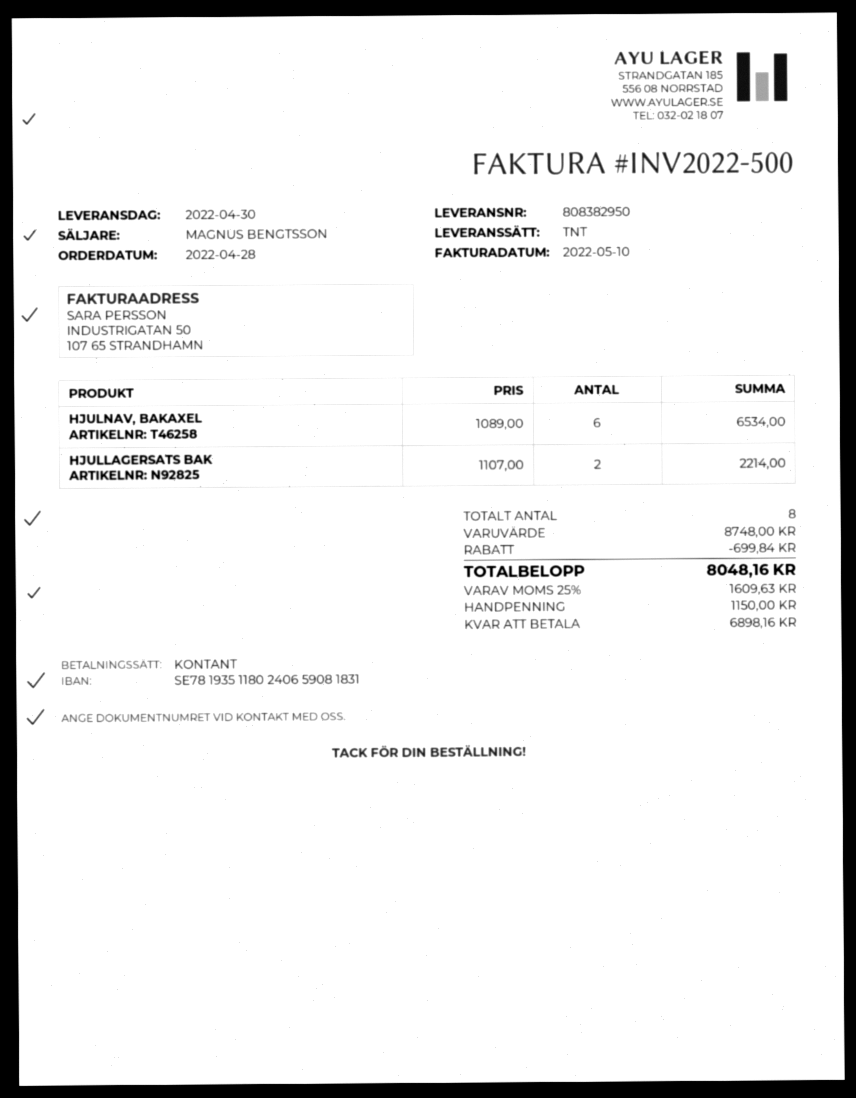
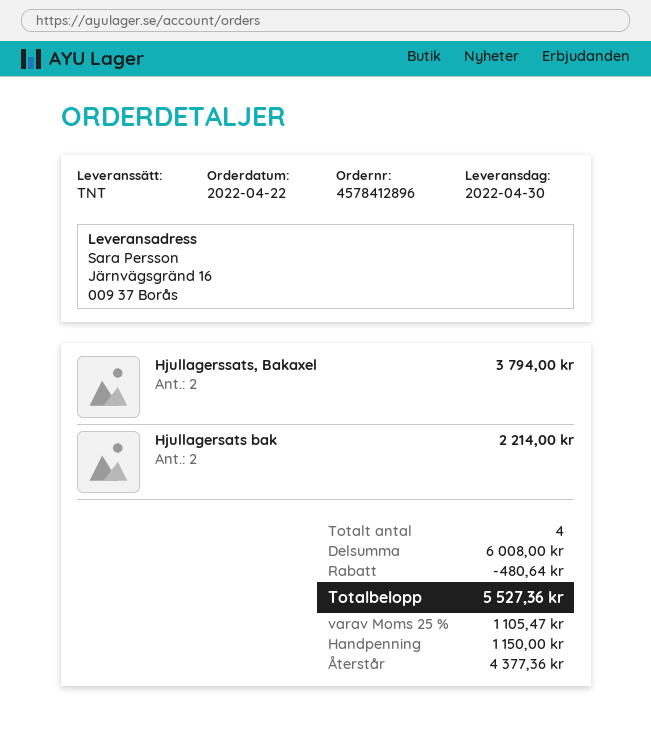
order date: 2022-04-28 -> 2022-04-22
HJULNAV, BAKAXEL: 6 for 6534.00 -> none
Hjullagerssats, Bakaxel: none -> 2 for 3794.00
total quantity: 8 -> 4
subtotal: 8748.00 -> 6008.00
discount: 699.84 -> 480.64
tax: 25% = 1609.63 -> 25% = 1105.47
total: 8048.16 -> 5527.36
balance: 6898.16 -> 4377.36

